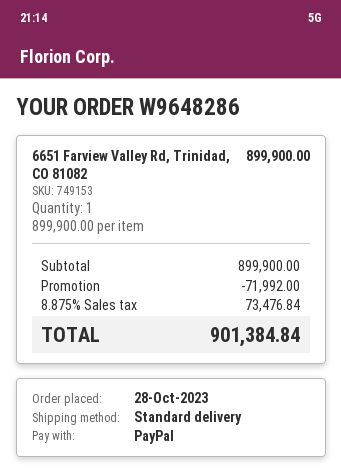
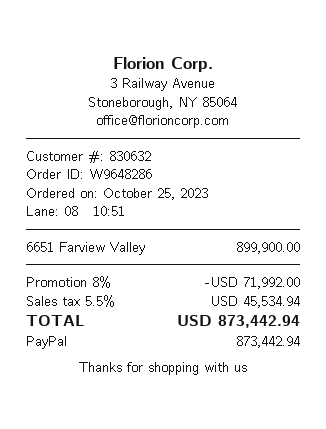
order date: 2023-10-28 -> 2023-10-25
tax: 8.875% = 73476.84 -> 5.5% = 45534.94
total: 901384.84 -> 873442.94

